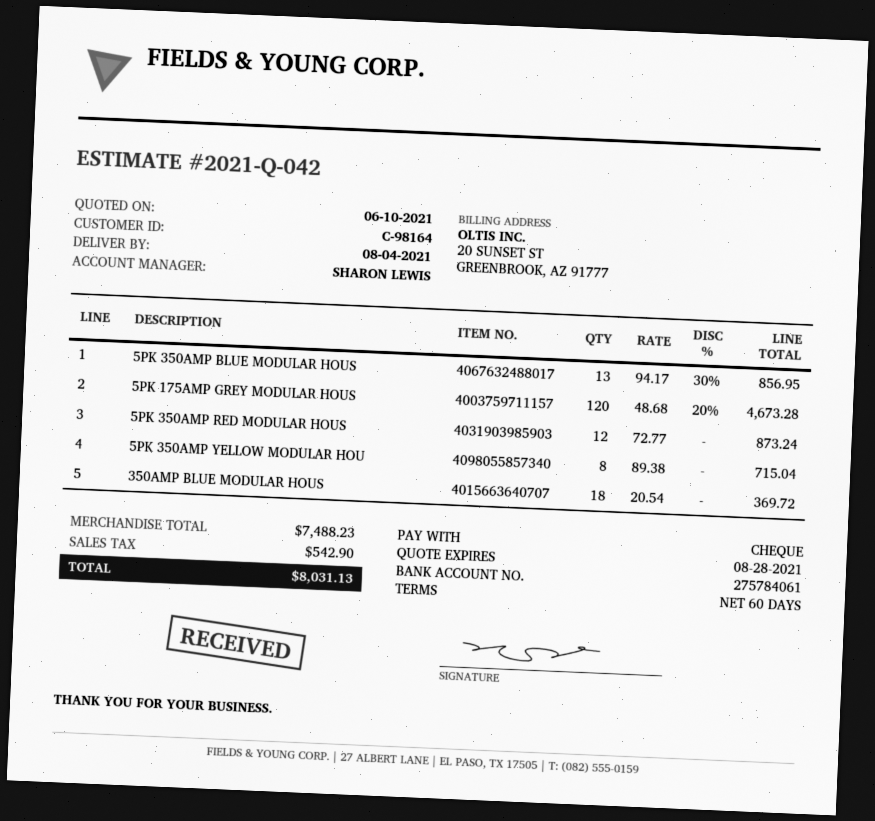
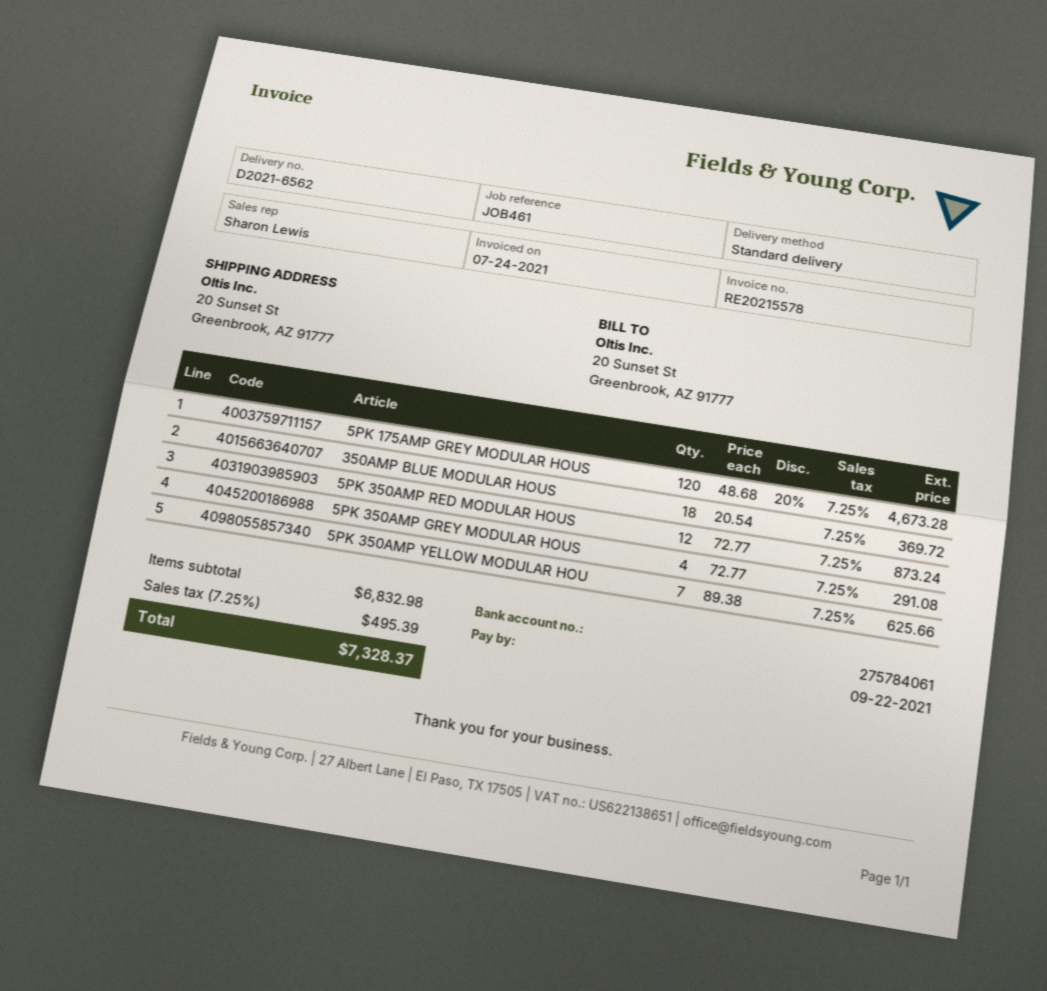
5PK 350AMP BLUE MODULAR HOUS: 13 x 94.17 - 30% = 856.95 -> none
5PK 350AMP YELLOW MODULAR HOU: 8 x 89.38 = 715.04 -> 7 x 89.38 = 625.66
5PK 350AMP GREY MODULAR HOUS: none -> 4 x 72.77 = 291.08
subtotal: 7488.23 -> 6832.98
tax: 542.90 -> 495.39
total: 8031.13 -> 7328.37

